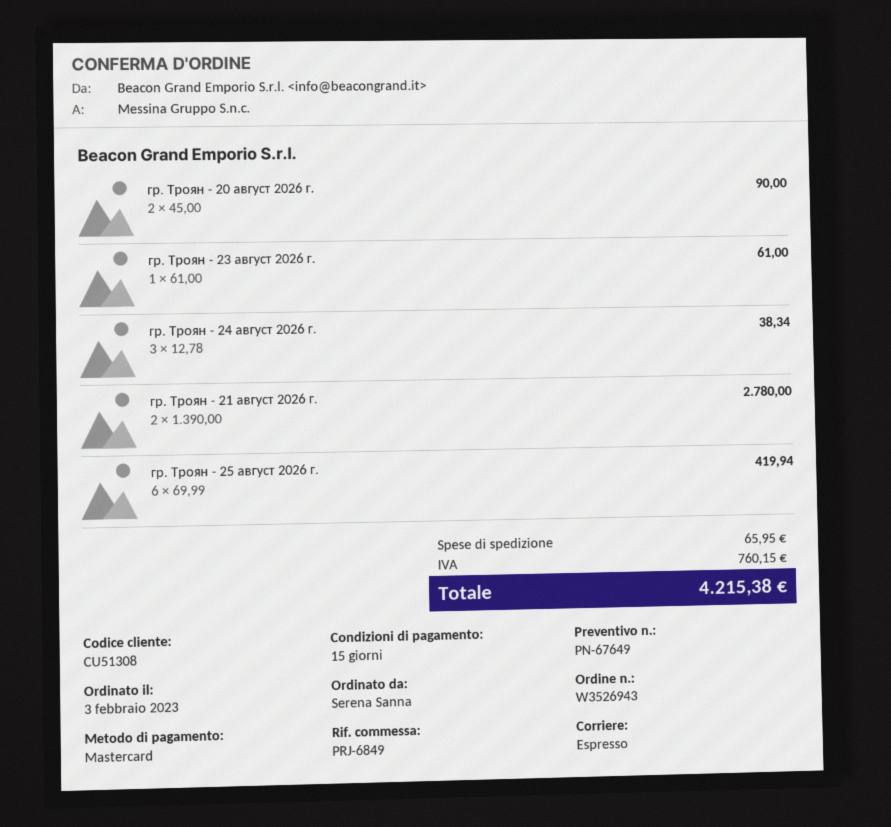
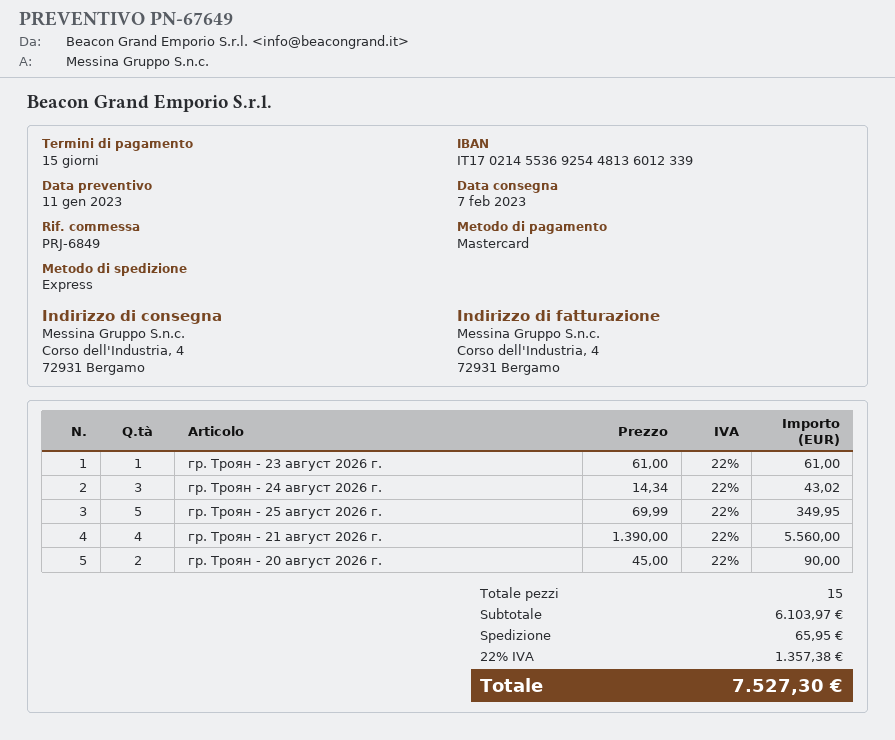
гр. Троян - 24 август 2026 г.: 3 x 12.78 = 38.34 -> 3 x 14.34 = 43.02
гр. Троян - 21 август 2026 г.: 2 x 1390.00 = 2780.00 -> 4 x 1390.00 = 5560.00
гр. Троян - 25 август 2026 г.: 6 x 69.99 = 419.94 -> 5 x 69.99 = 349.95
tax: 760.15 -> 1357.38
total: 4215.38 -> 7527.30

